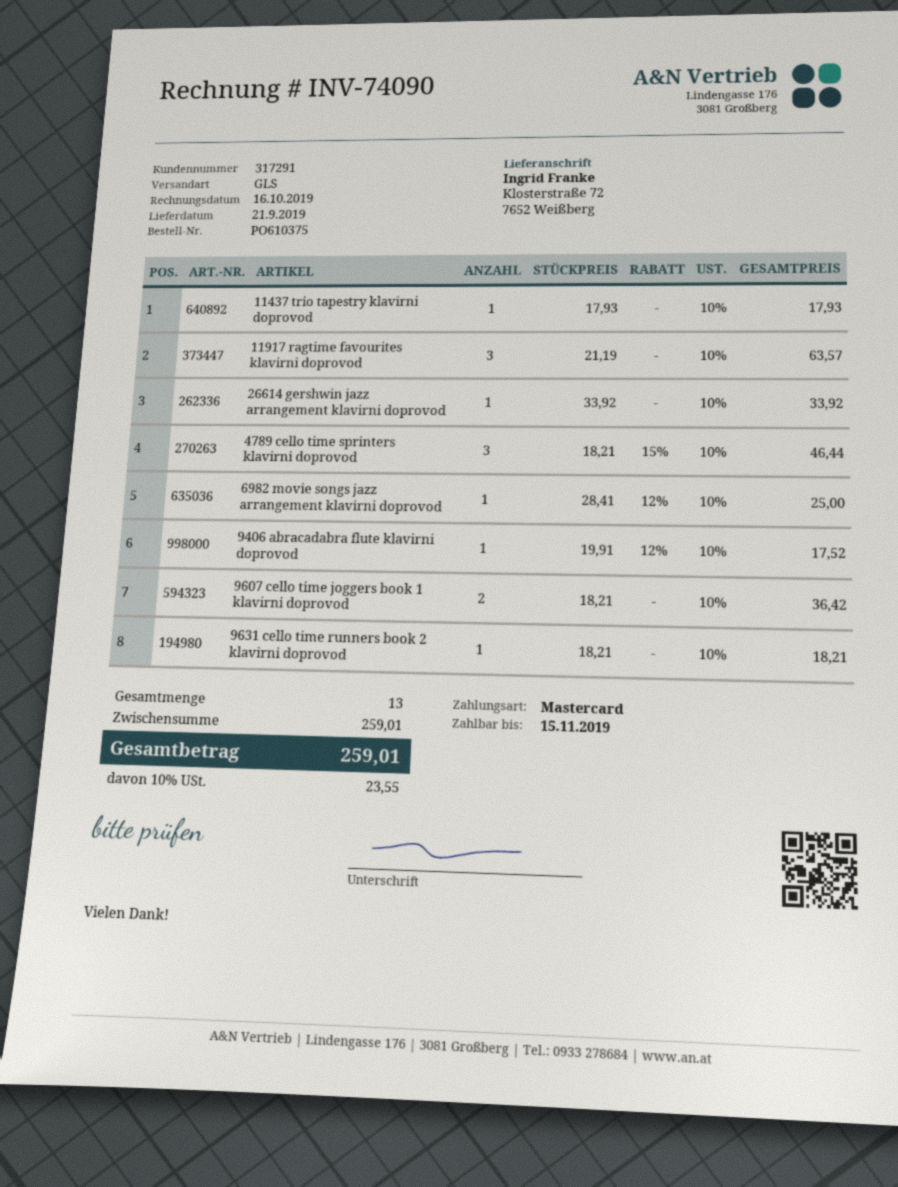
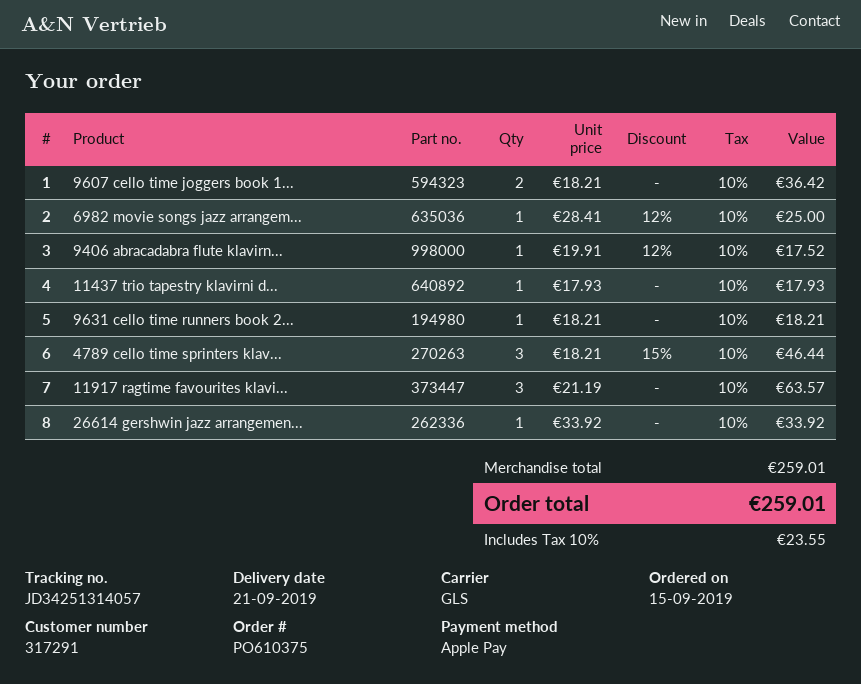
payment method: Mastercard -> Apple Pay

